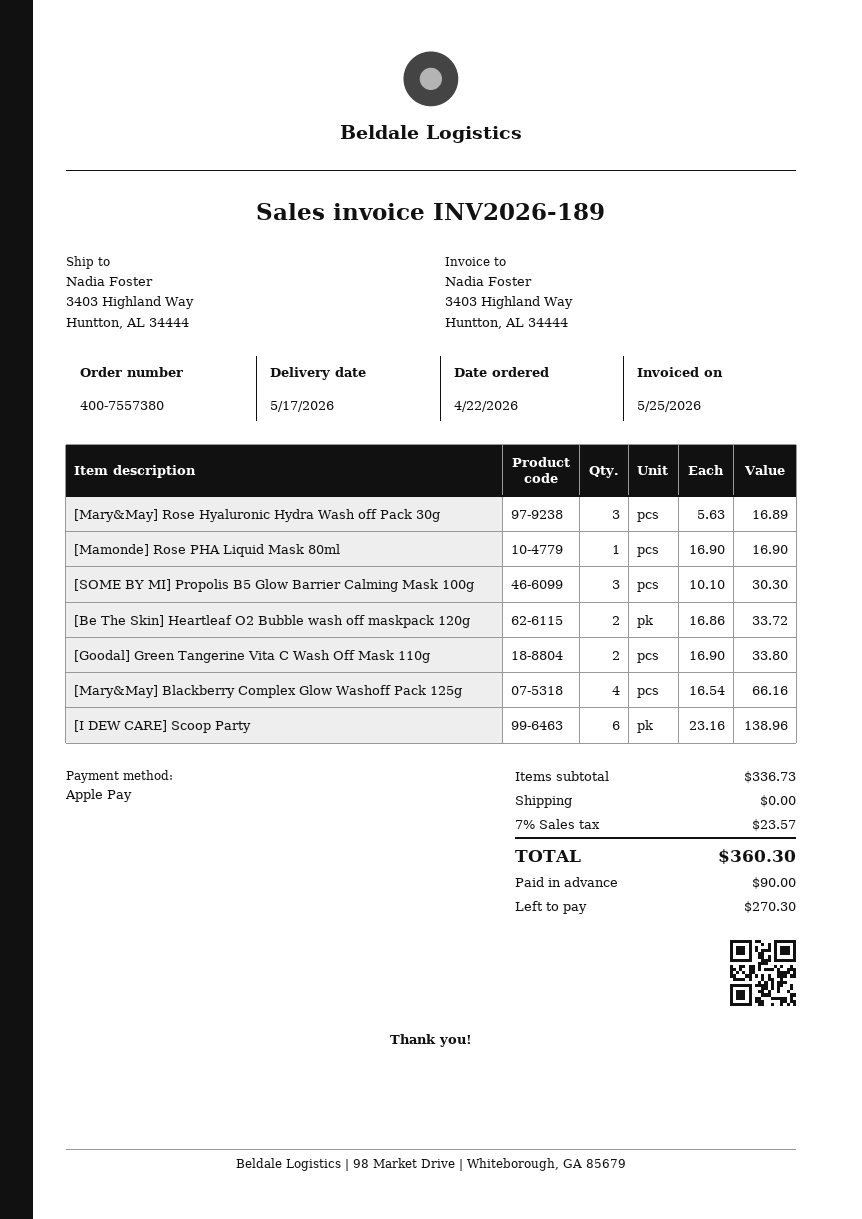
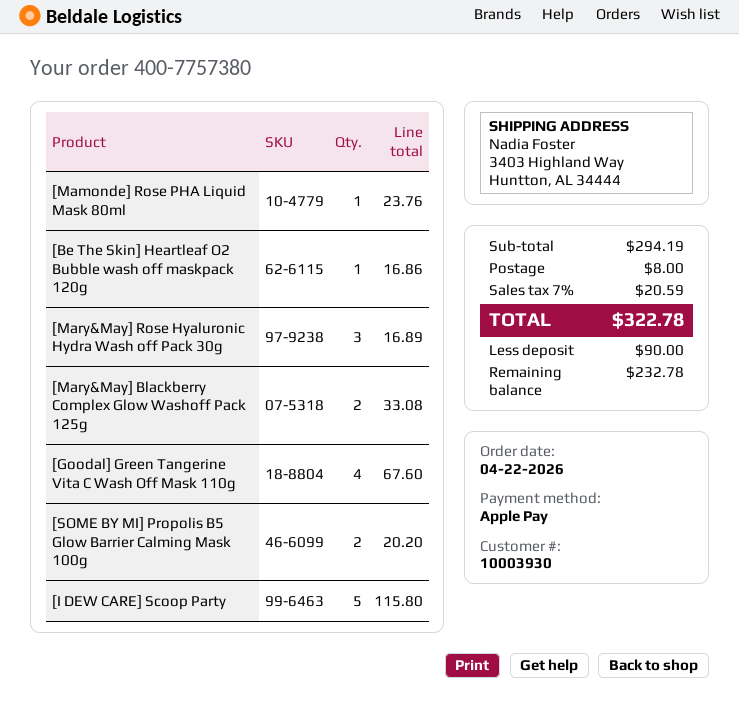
order number: 400-7557380 -> 400-7757380
[Mamonde] Rose PHA Liquid Mask 80ml: 1 for 16.90 -> 1 for 23.76
[SOME BY MI] Propolis B5 Glow Barrier Calming Mask 100g: 3 for 30.30 -> 2 for 20.20
[Be The Skin] Heartleaf O2 Bubble wash off maskpack 120g: 2 for 33.72 -> 1 for 16.86
[Goodal] Green Tangerine Vita C Wash Off Mask 110g: 2 for 33.80 -> 4 for 67.60
[Mary&May] Blackberry Complex Glow Washoff Pack 125g: 4 for 66.16 -> 2 for 33.08
[I DEW CARE] Scoop Party: 6 for 138.96 -> 5 for 115.80
subtotal: 336.73 -> 294.19
shipping: 0.00 -> 8.00
tax: 7% = 23.57 -> 7% = 20.59
total: 360.30 -> 322.78
balance: 270.30 -> 232.78

